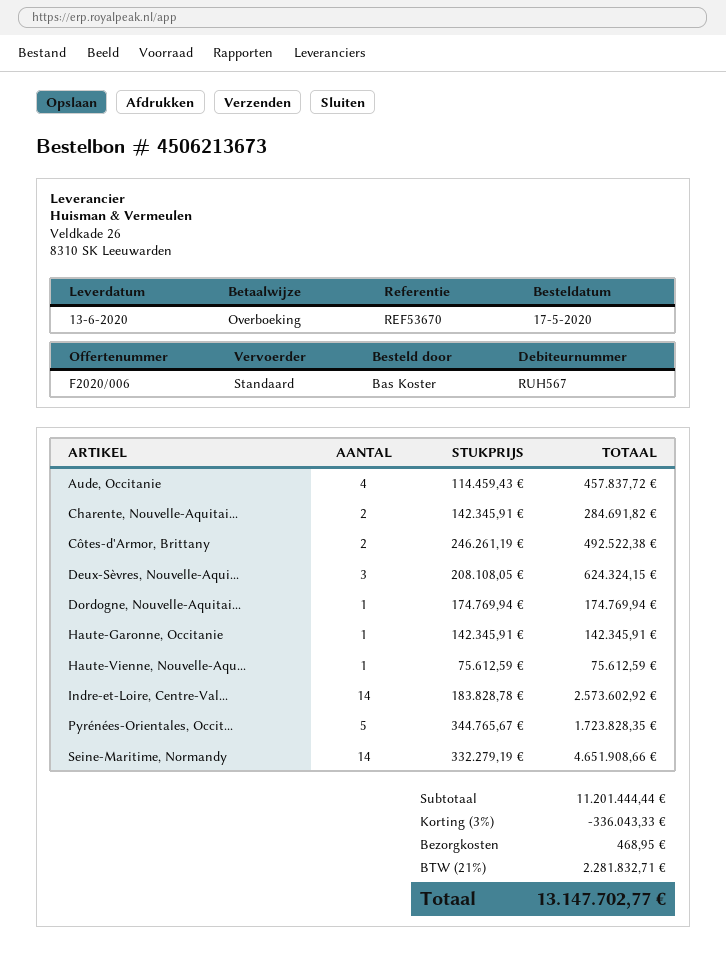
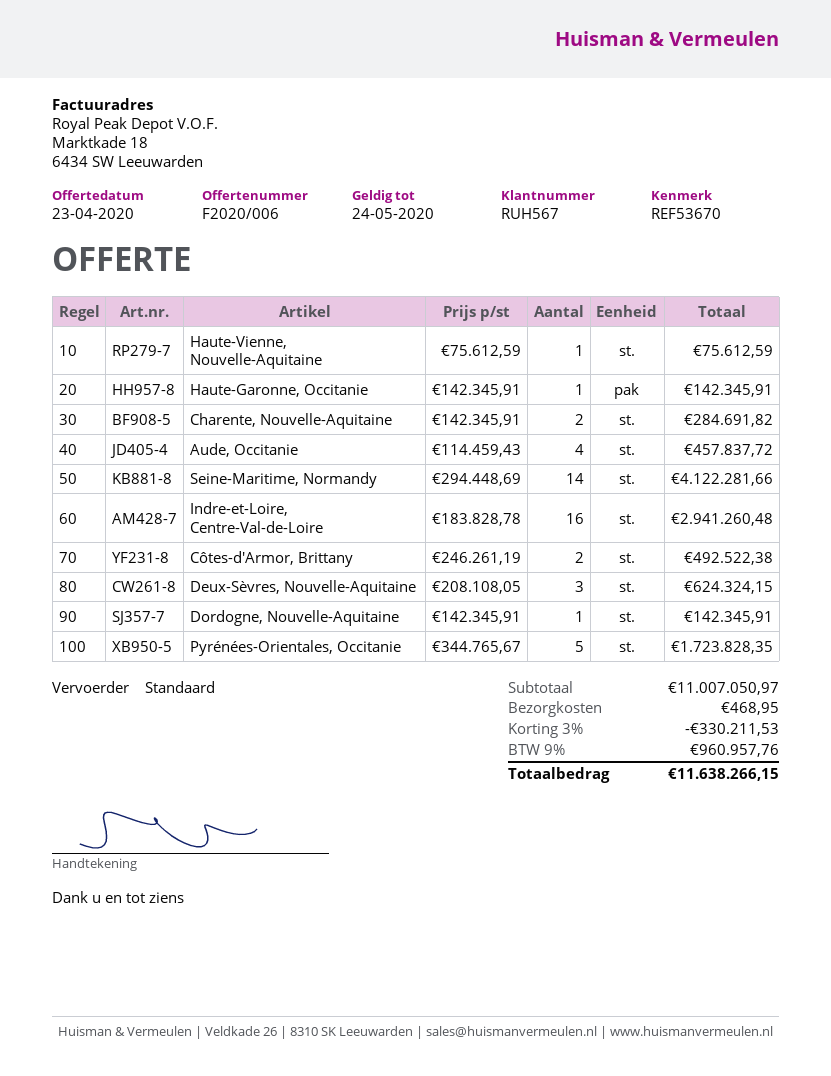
Dordogne, Nouvelle-Aquitai...: 1 x 174769.94 = 174769.94 -> 1 x 142345.91 = 142345.91
Indre-et-Loire, Centre-Val...: 14 x 183828.78 = 2573602.92 -> 16 x 183828.78 = 2941260.48
Seine-Maritime, Normandy: 14 x 332279.19 = 4651908.66 -> 14 x 294448.69 = 4122281.66
subtotal: 11201444.44 -> 11007050.97
discount: 3% = 336043.33 -> 3% = 330211.53
tax: 21% = 2281832.71 -> 9% = 960957.76
total: 13147702.77 -> 11638266.15

